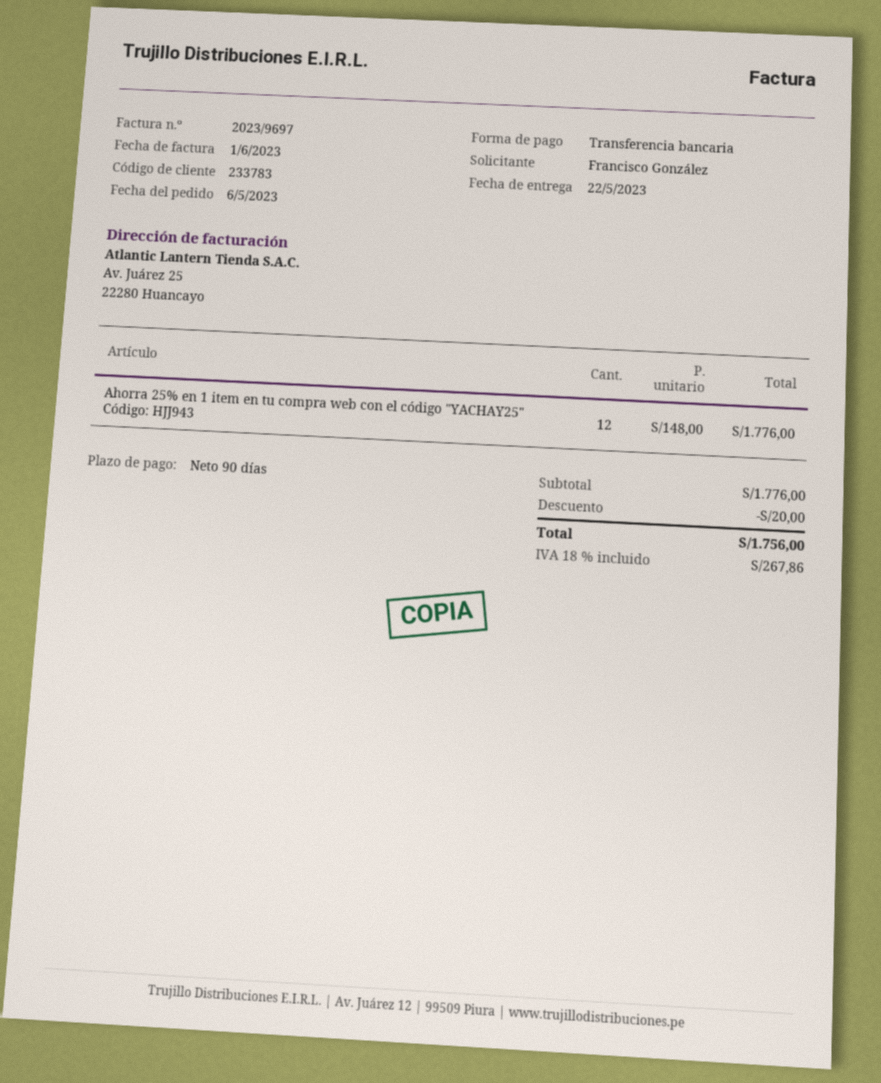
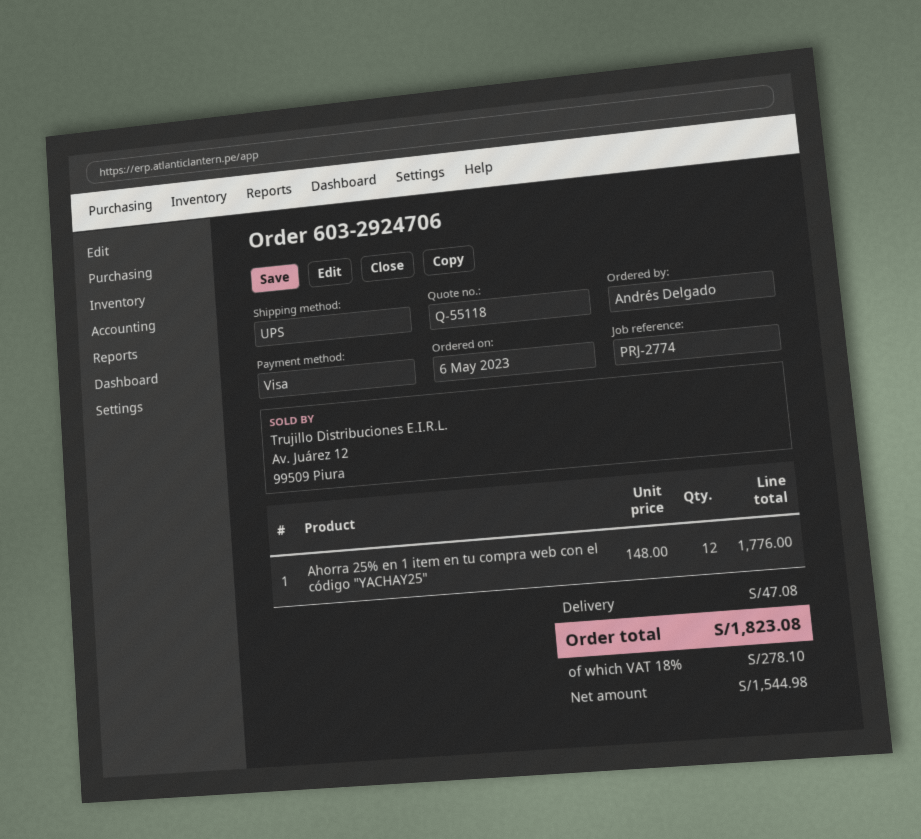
ordered by: Francisco González -> Andrés Delgado
payment method: bank transfer -> Visa
discount: 20.00 -> none
shipping: none -> 47.08
tax: 18% = 267.86 -> 18% = 278.10
total: 1756.00 -> 1823.08

